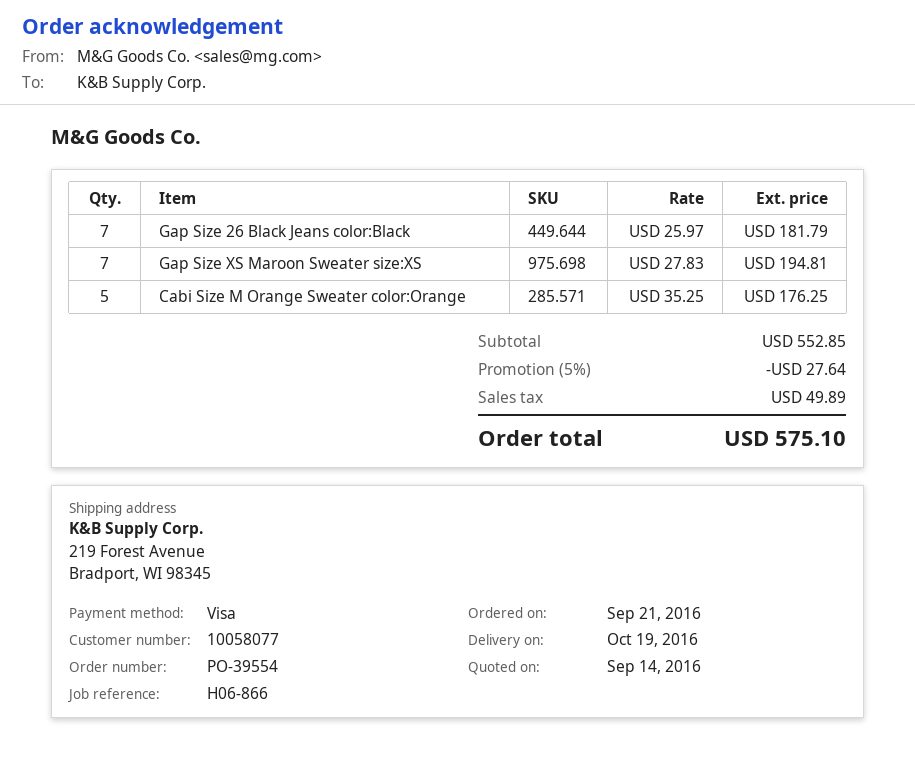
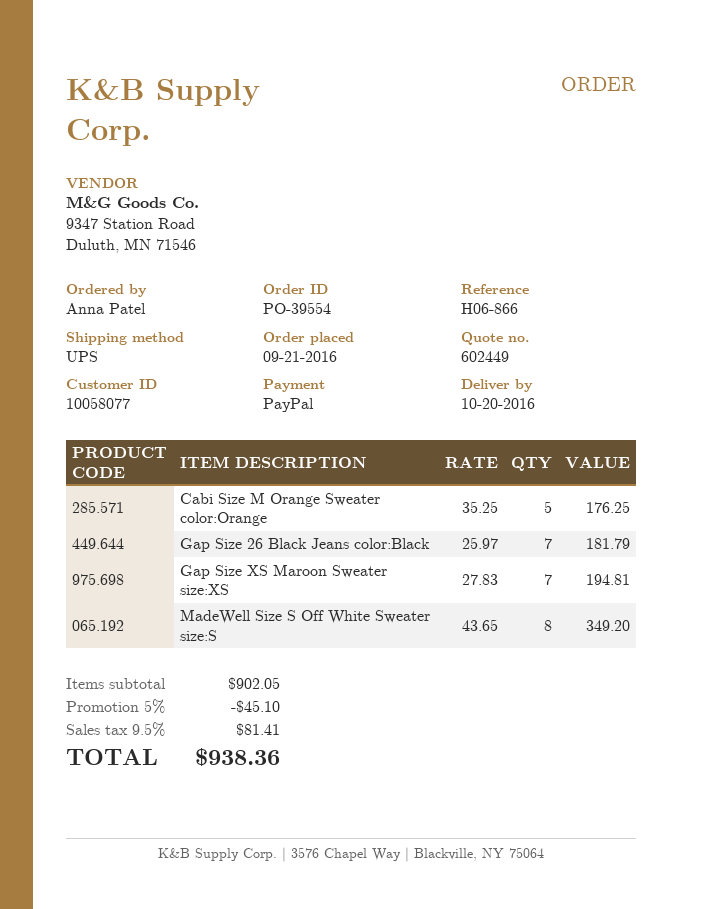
delivery date: 2016-10-19 -> 2016-10-20
payment method: Visa -> PayPal
MadeWell Size S Off White Sweater size:S: none -> 8 x 43.65 = 349.20
subtotal: 552.85 -> 902.05
discount: 5% = 27.64 -> 5% = 45.10
tax: 49.89 -> 81.41
total: 575.10 -> 938.36

